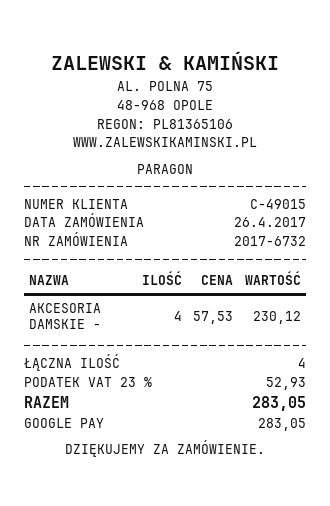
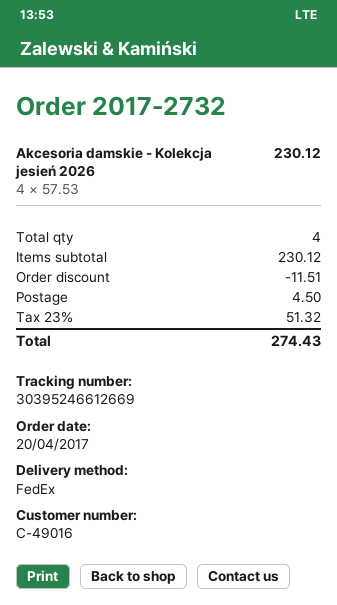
order number: 2017-6732 -> 2017-2732
order date: 2017-04-26 -> 2017-04-20
customer number: C-49015 -> C-49016
discount: none -> 11.51
shipping: none -> 4.50
tax: 23% = 52.93 -> 23% = 51.32
total: 283.05 -> 274.43

